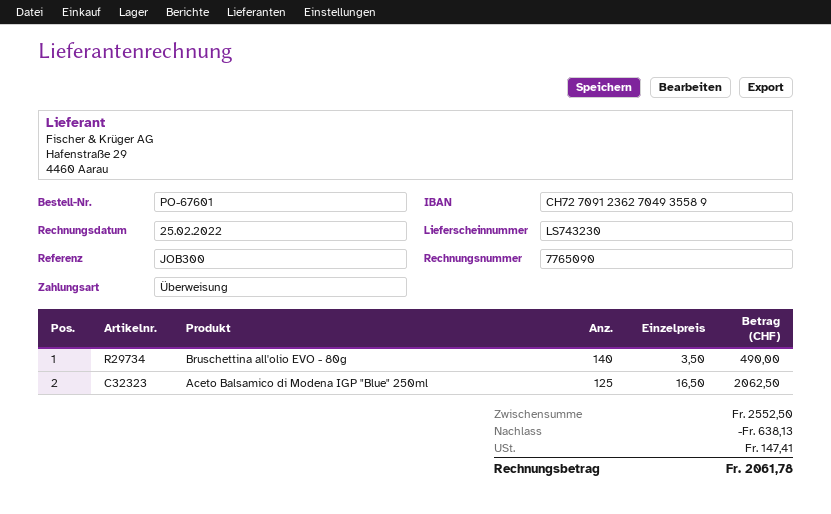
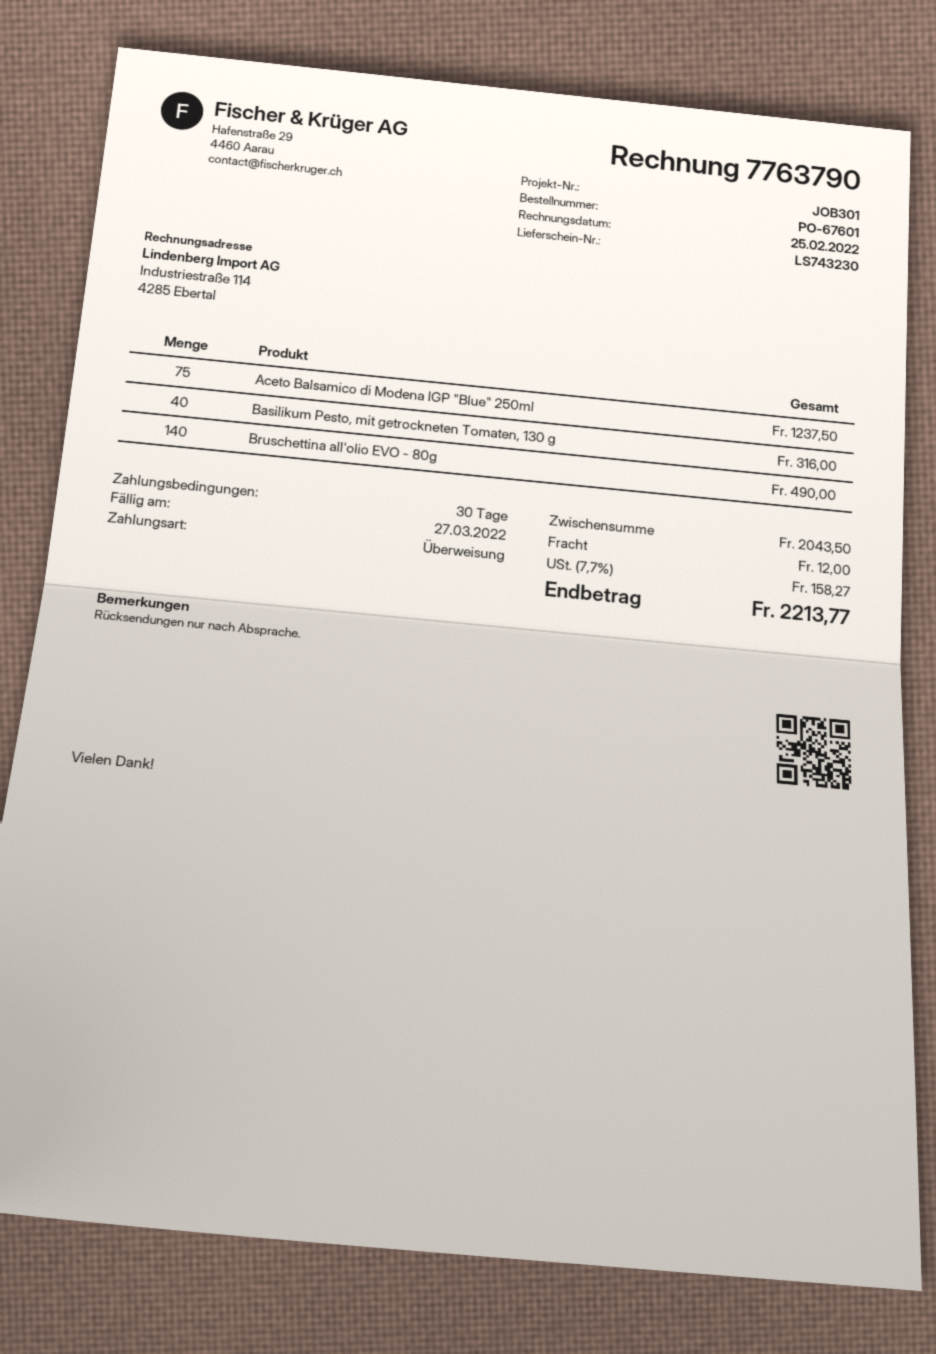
invoice number: 7765090 -> 7763790
reference: JOB300 -> JOB301
Aceto Balsamico di Modena IGP "Blue" 250ml: 125 for 2062.50 -> 75 for 1237.50
Basilikum Pesto, mit getrockneten Tomaten, 130 g: none -> 40 for 316.00
subtotal: 2552.50 -> 2043.50
discount: 638.13 -> none
shipping: none -> 12.00
tax: 147.41 -> 158.27
total: 2061.78 -> 2213.77

